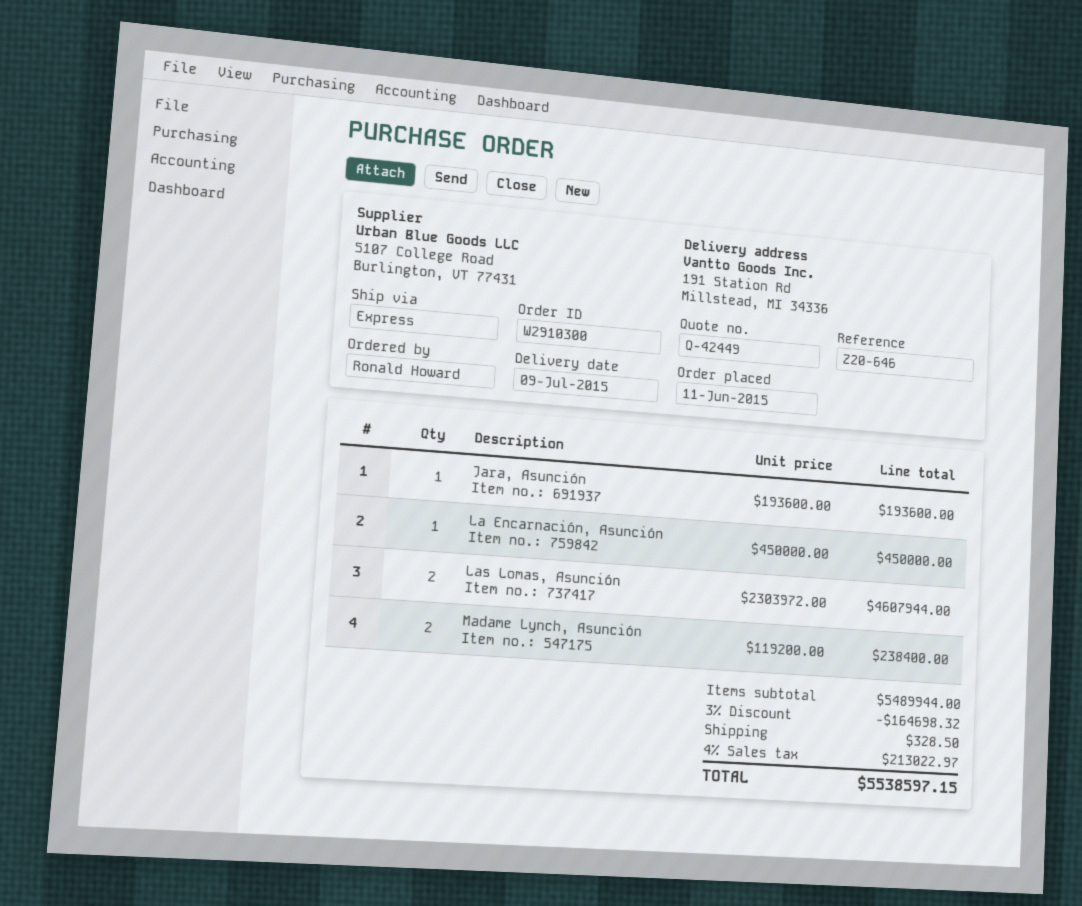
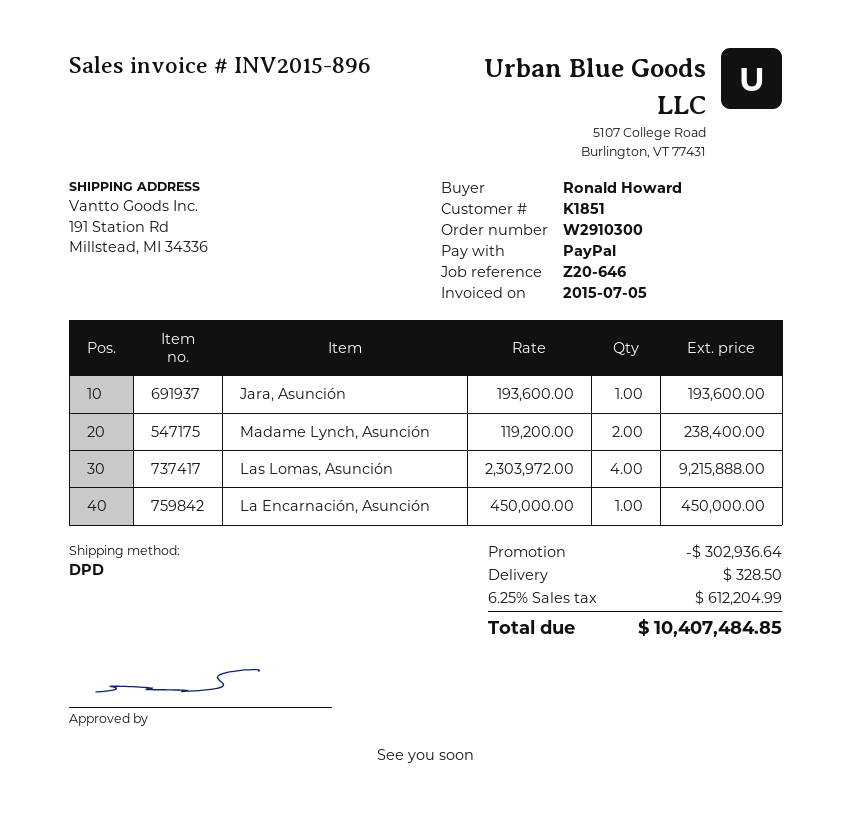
shipping method: express -> DPD
Las Lomas, Asunción: 2 x 2303972.00 = 4607944.00 -> 4 x 2303972.00 = 9215888.00
discount: 164698.32 -> 302936.64
tax: 4% = 213022.97 -> 6.25% = 612204.99
total: 5538597.15 -> 10407484.85

